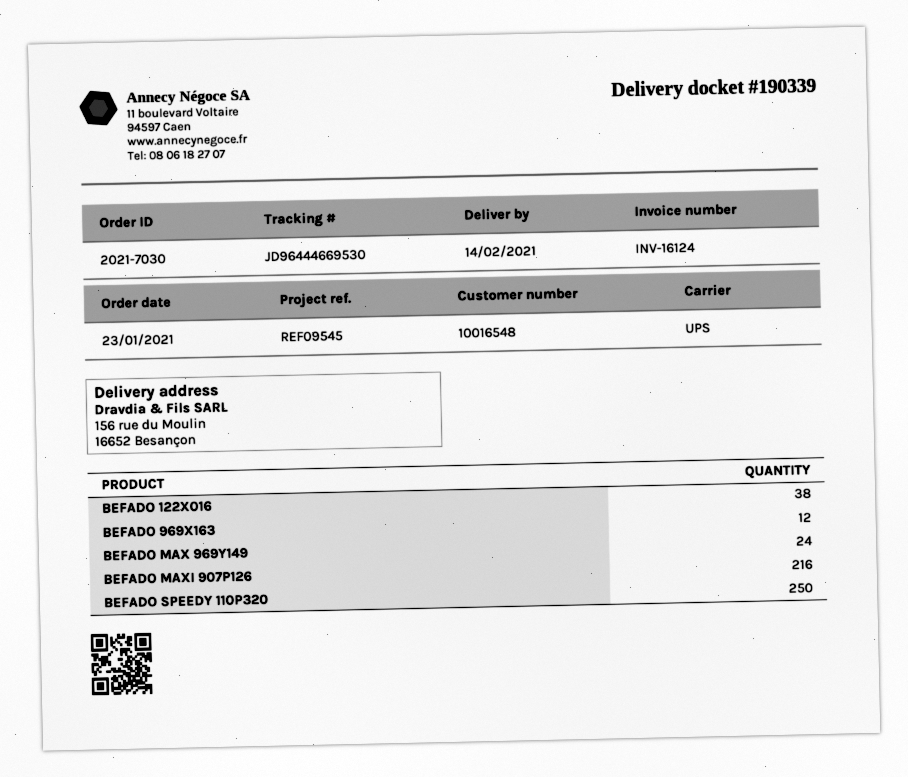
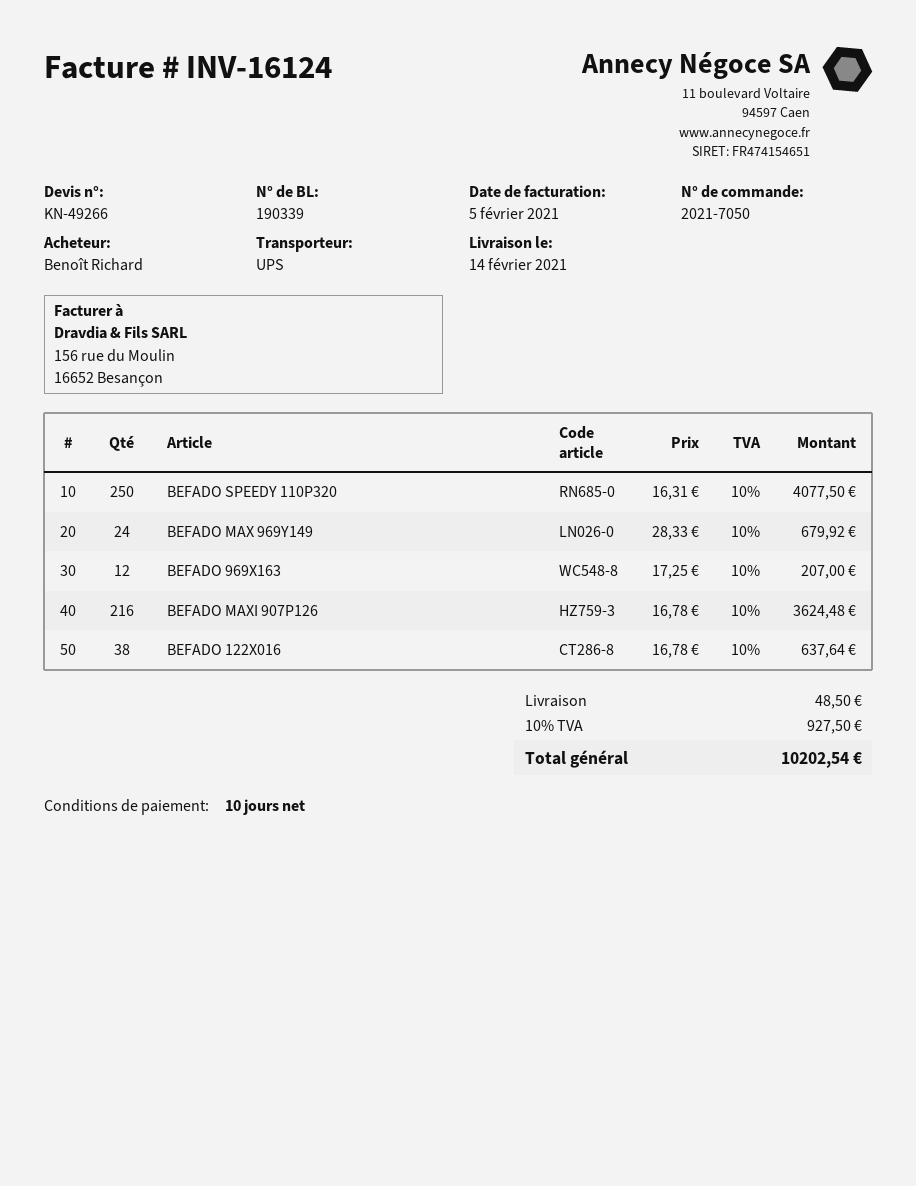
order number: 2021-7030 -> 2021-7050

